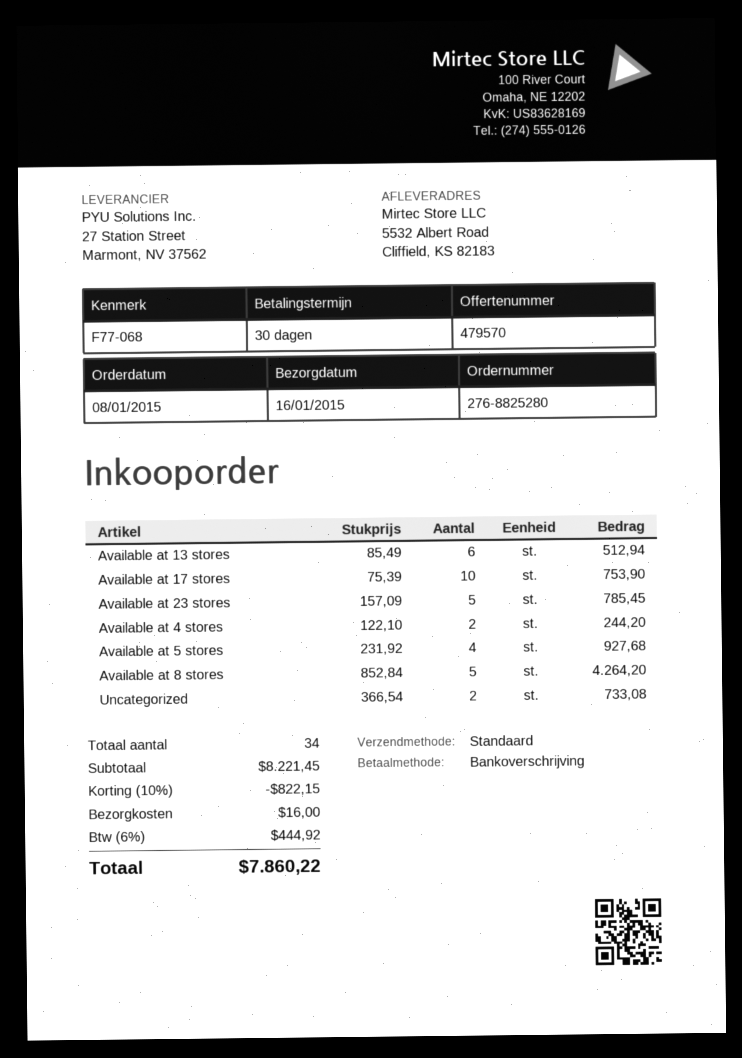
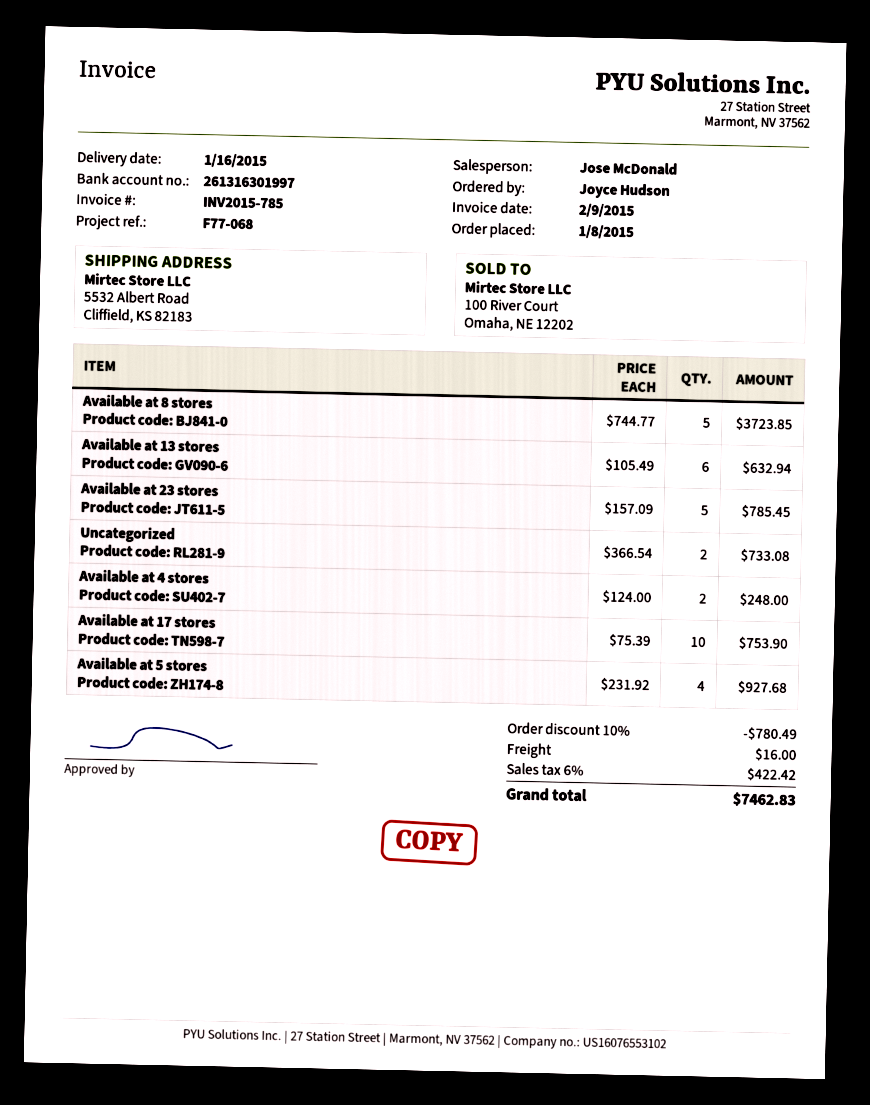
Available at 13 stores: 6 x 85.49 = 512.94 -> 6 x 105.49 = 632.94
Available at 4 stores: 2 x 122.10 = 244.20 -> 2 x 124.00 = 248.00
Available at 8 stores: 5 x 852.84 = 4264.20 -> 5 x 744.77 = 3723.85
discount: 10% = 822.15 -> 10% = 780.49
tax: 6% = 444.92 -> 6% = 422.42
total: 7860.22 -> 7462.83

